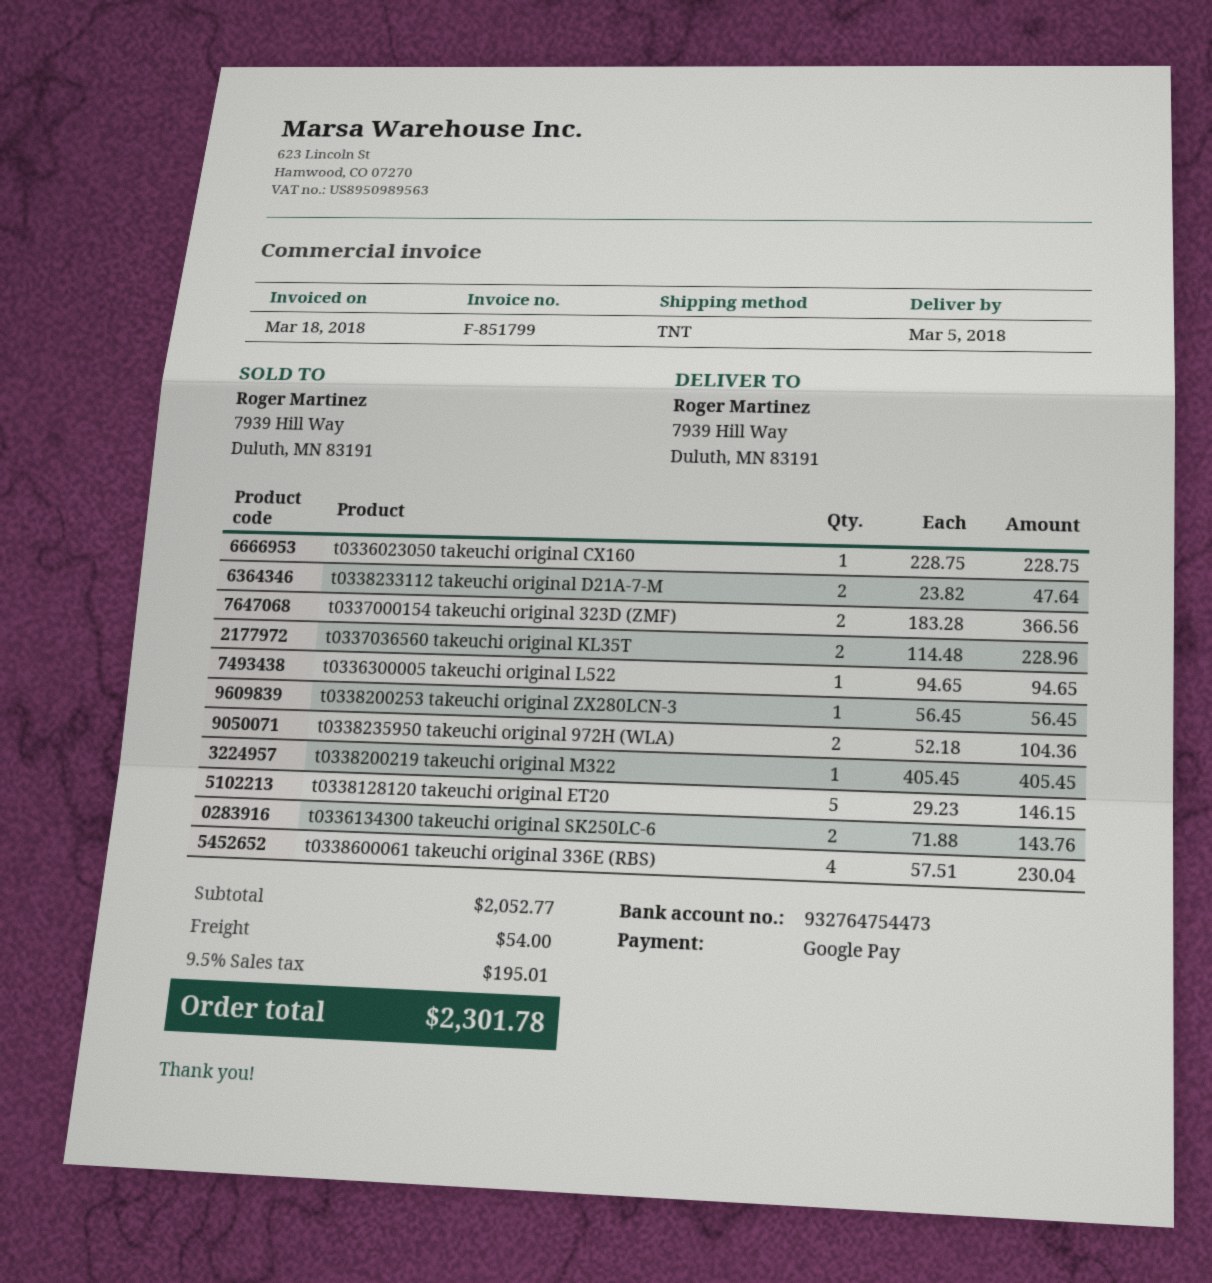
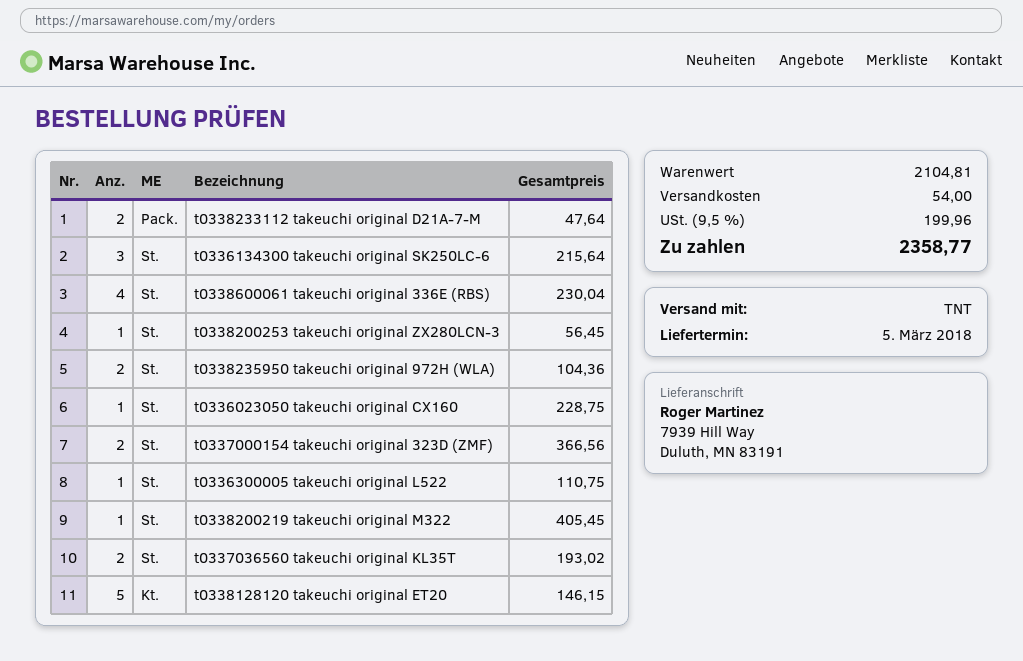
t0337036560 takeuchi original KL35T: 2 for 228.96 -> 2 for 193.02
t0336300005 takeuchi original L522: 1 for 94.65 -> 1 for 110.75
t0336134300 takeuchi original SK250LC-6: 2 for 143.76 -> 3 for 215.64
subtotal: 2052.77 -> 2104.81
tax: 9.5% = 195.01 -> 9.5% = 199.96
total: 2301.78 -> 2358.77

